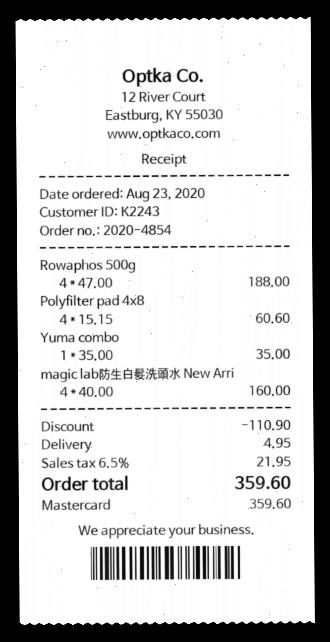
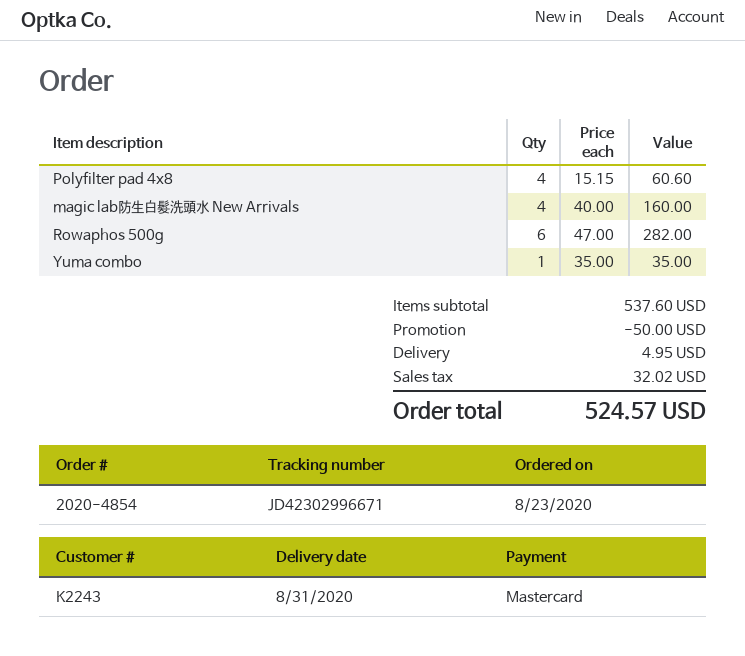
Rowaphos 500g: 4 x 47.00 = 188.00 -> 6 x 47.00 = 282.00
discount: 110.90 -> 50.00
tax: 21.95 -> 32.02
total: 359.60 -> 524.57

